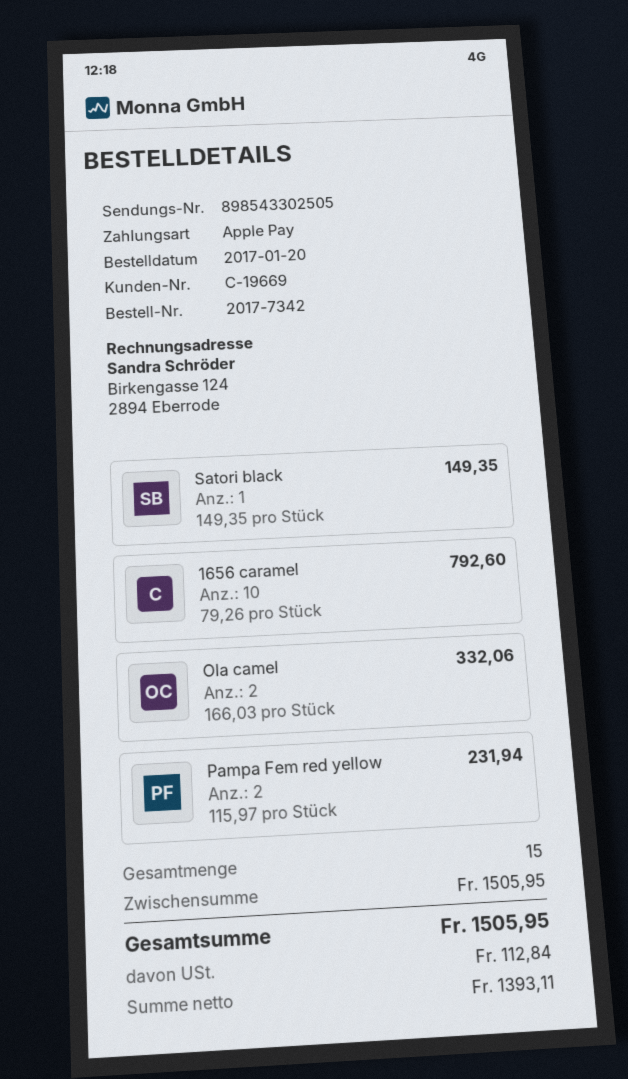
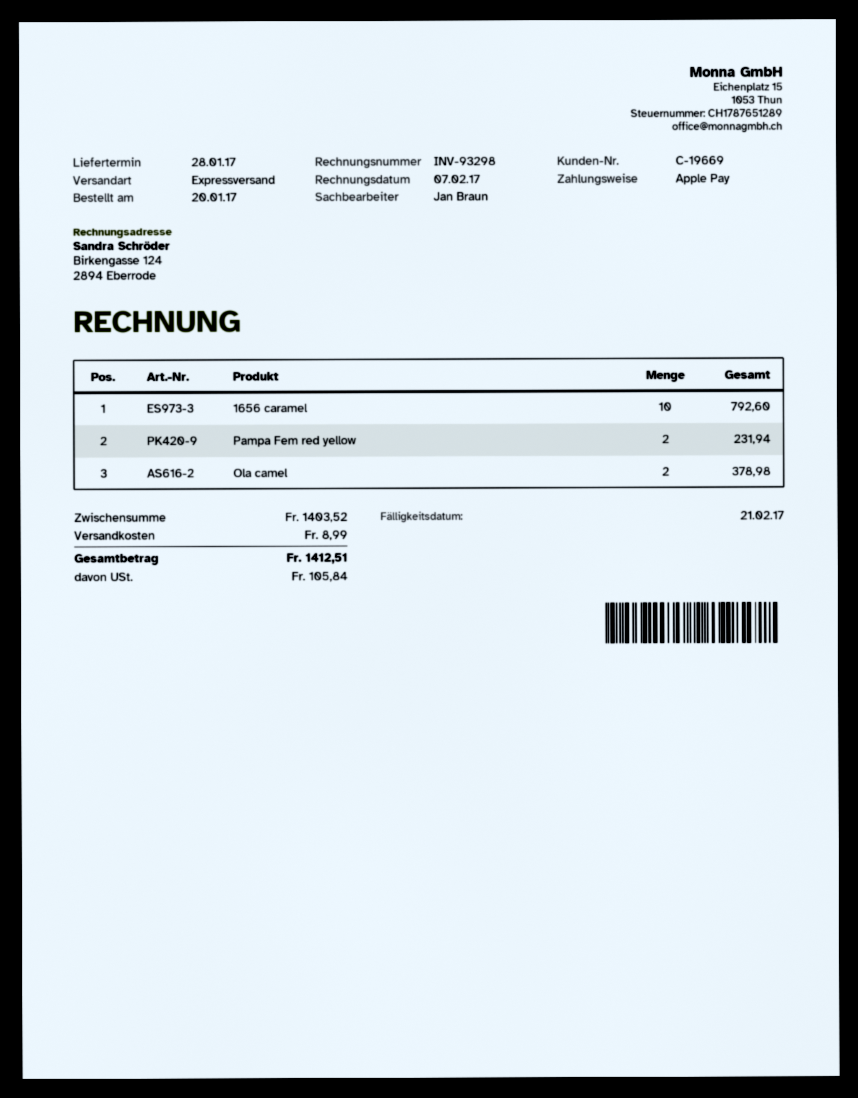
Satori black: 1 for 149.35 -> none
Ola camel: 2 for 332.06 -> 2 for 378.98
subtotal: 1505.95 -> 1403.52
shipping: none -> 8.99
tax: 112.84 -> 105.84
total: 1505.95 -> 1412.51

